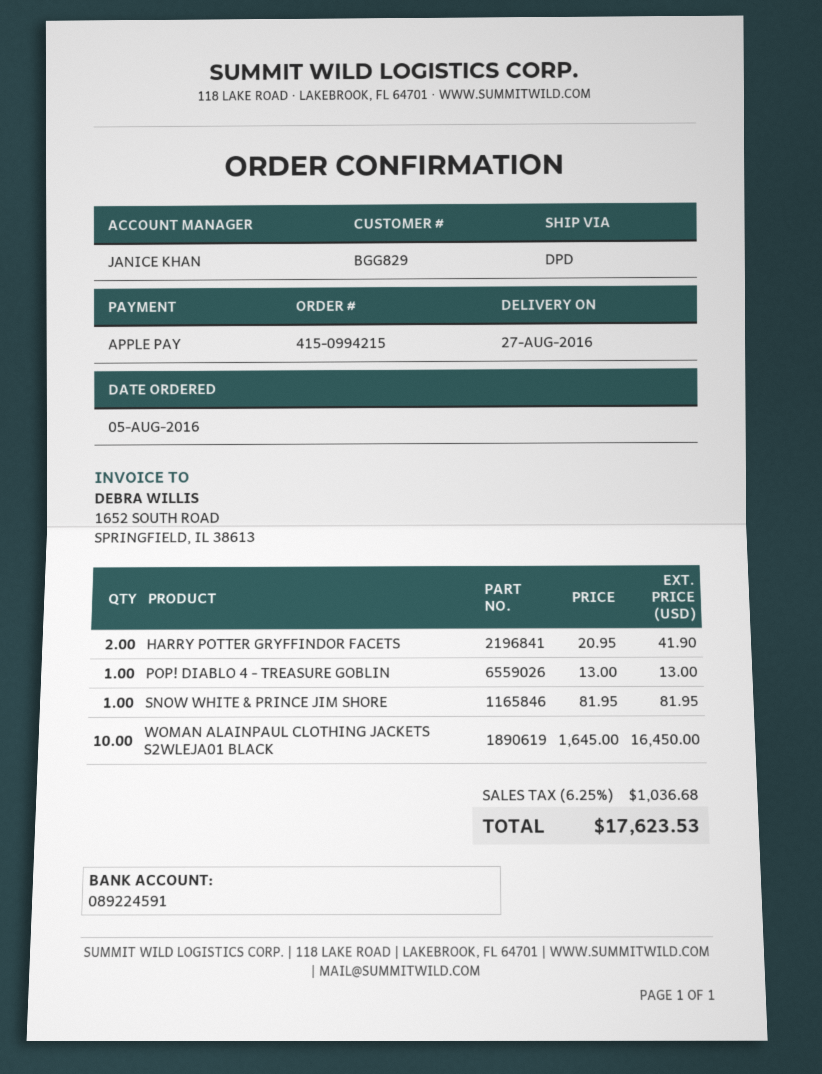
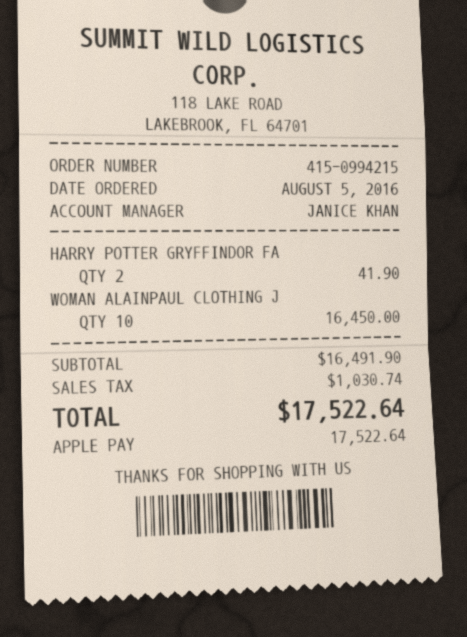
POP! DIABLO 4 - TREASURE GOBLIN: 1 for 13.00 -> none
SNOW WHITE & PRINCE JIM SHORE: 1 for 81.95 -> none
tax: 1036.68 -> 1030.74
total: 17623.53 -> 17522.64

